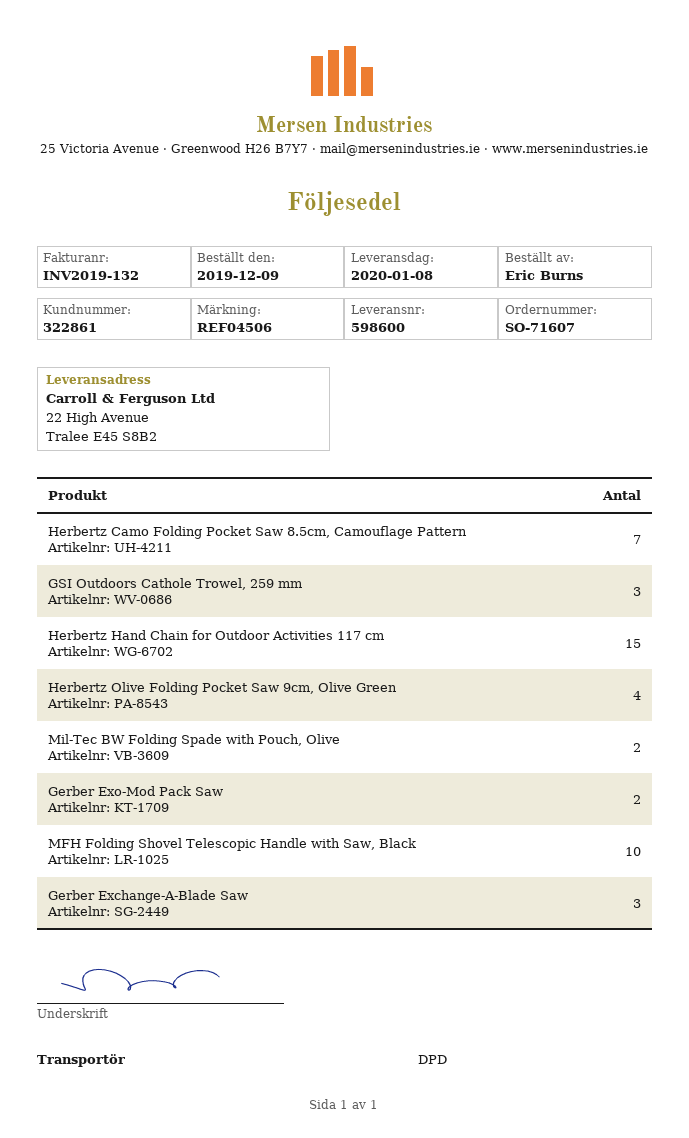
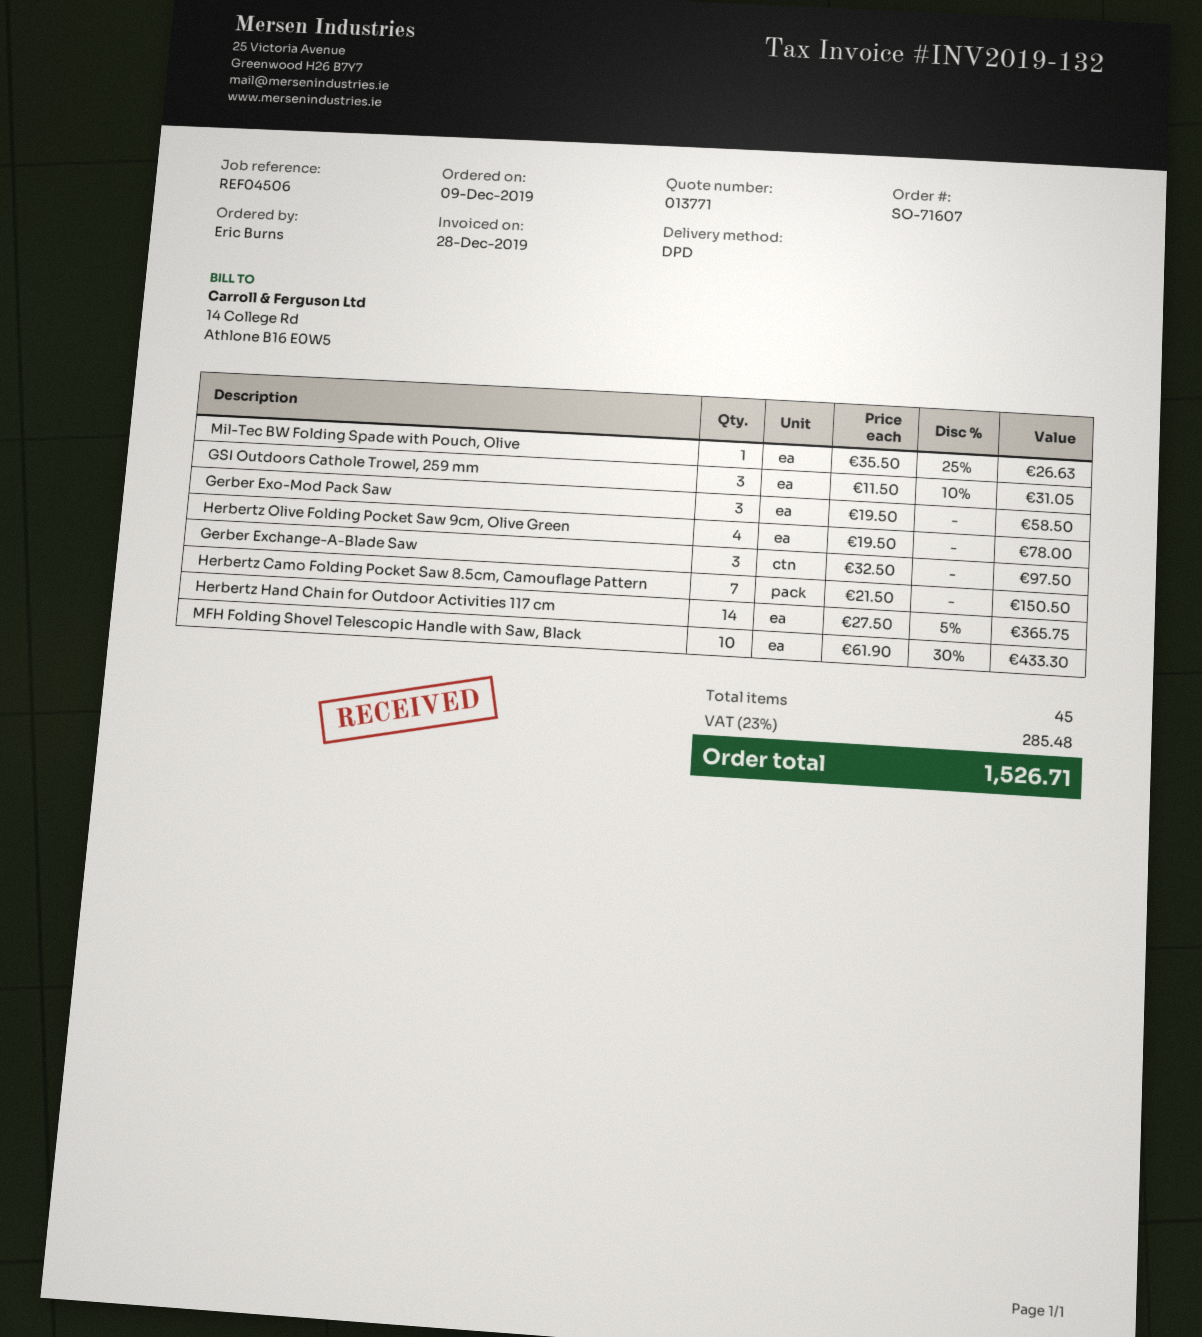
Herbertz Hand Chain for Outdoor Activities 117 cm: 15 -> 14
Mil-Tec BW Folding Spade with Pouch, Olive: 2 -> 1
Gerber Exo-Mod Pack Saw: 2 -> 3

